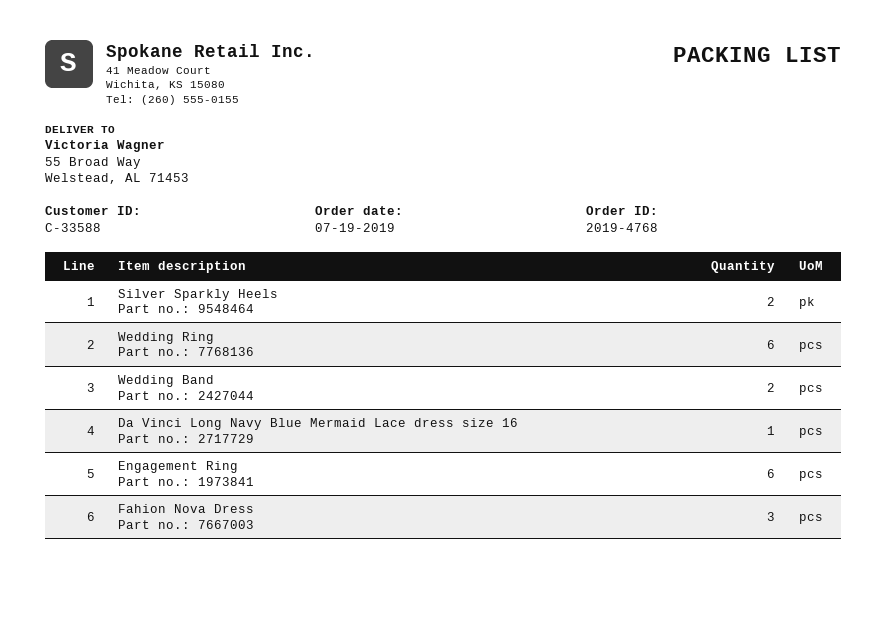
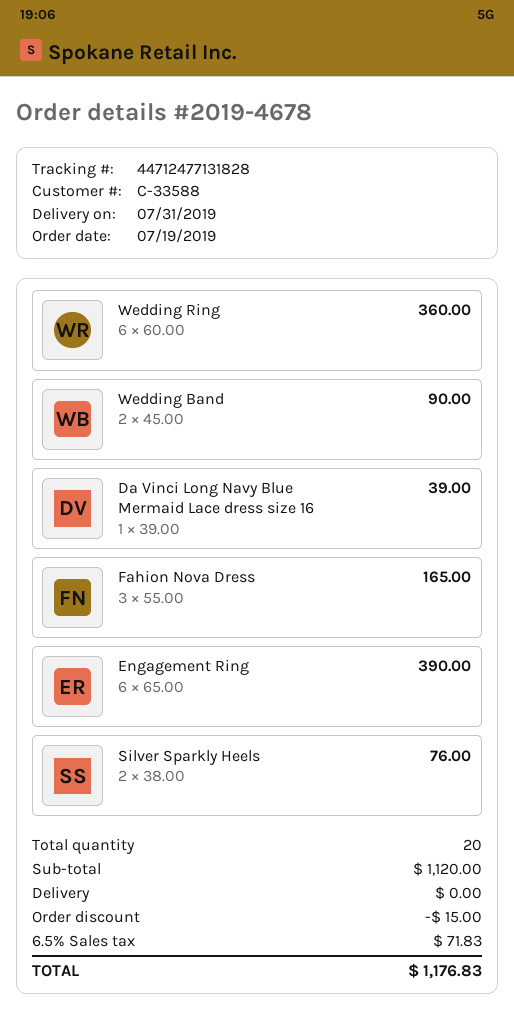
order number: 2019-4768 -> 2019-4678

